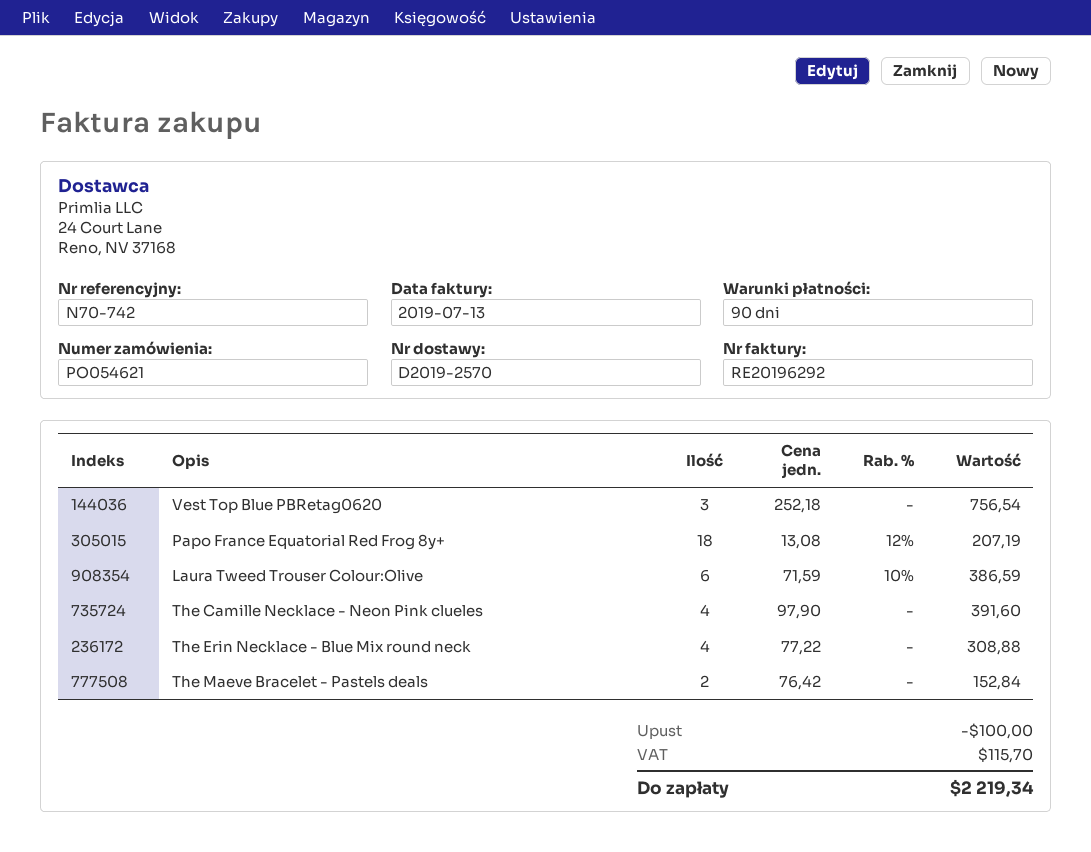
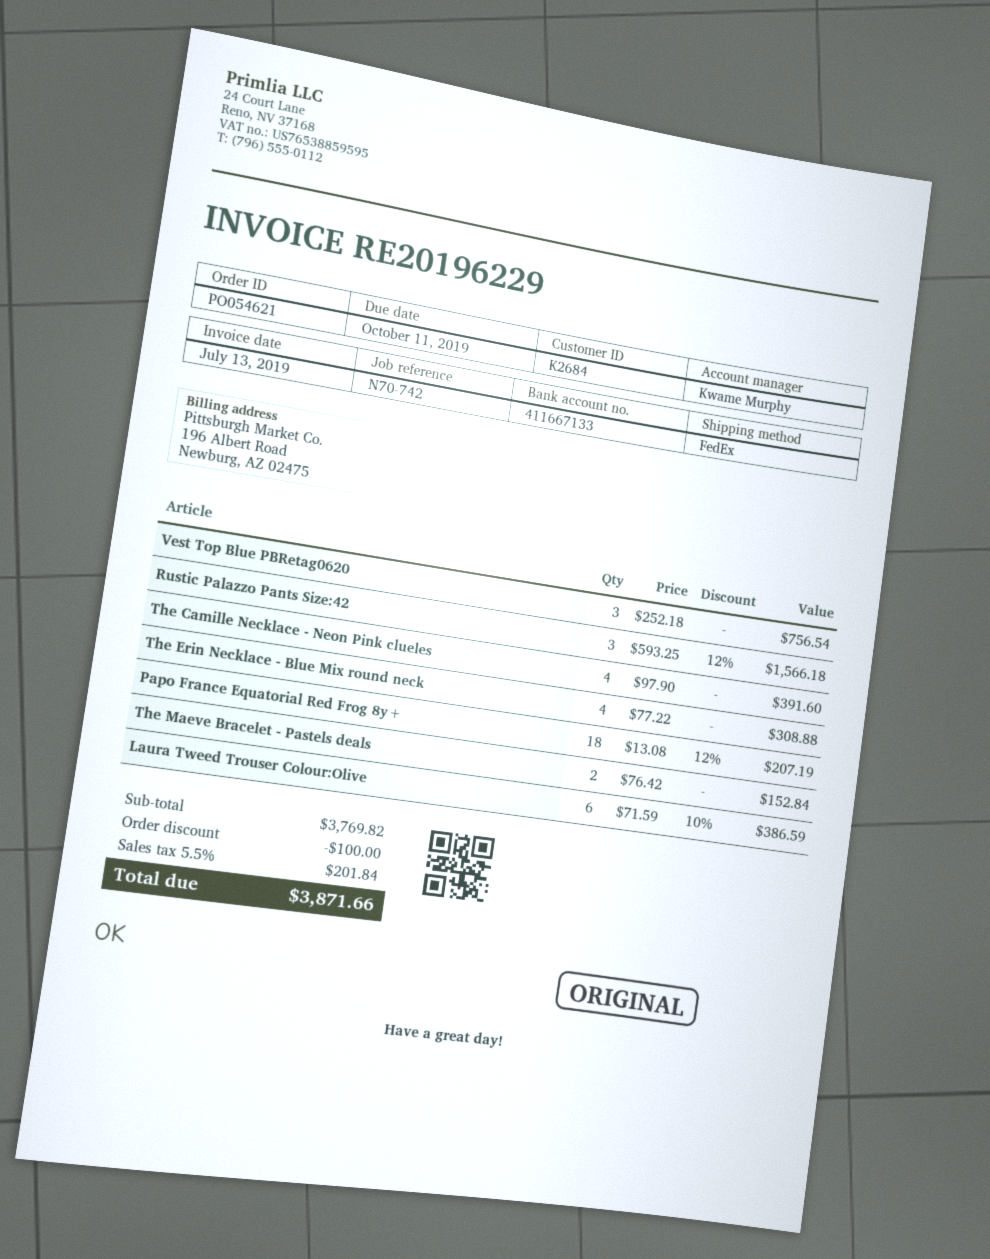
invoice number: RE20196292 -> RE20196229
Rustic Palazzo Pants Size:42: none -> 3 x 593.25 - 12% = 1566.18
tax: 115.70 -> 201.84
total: 2219.34 -> 3871.66

